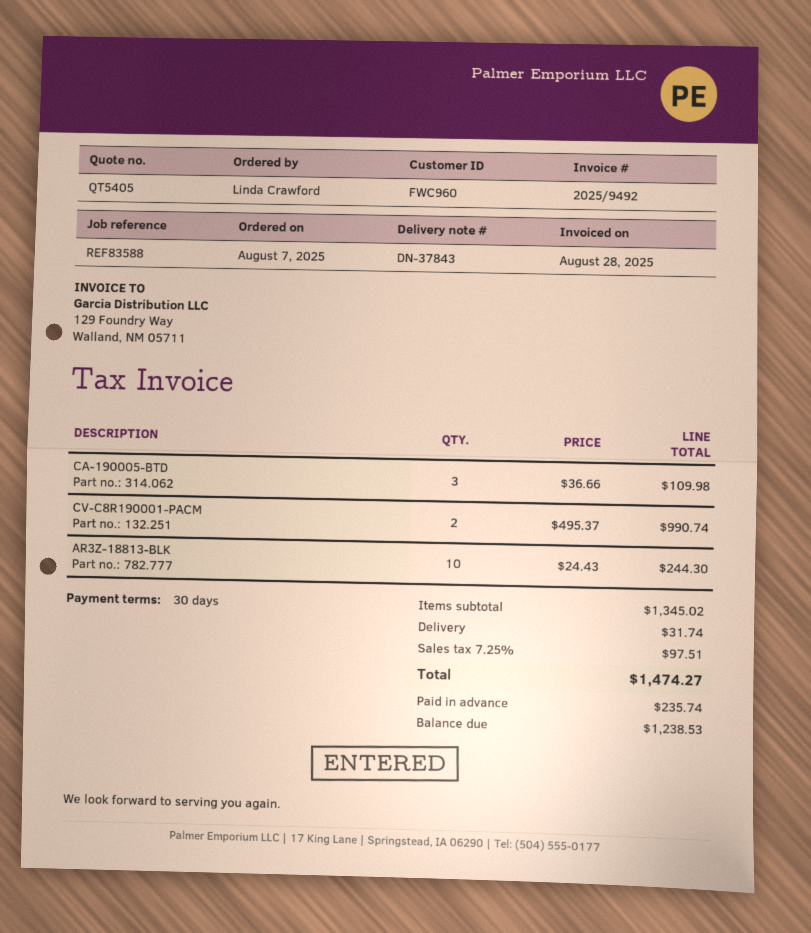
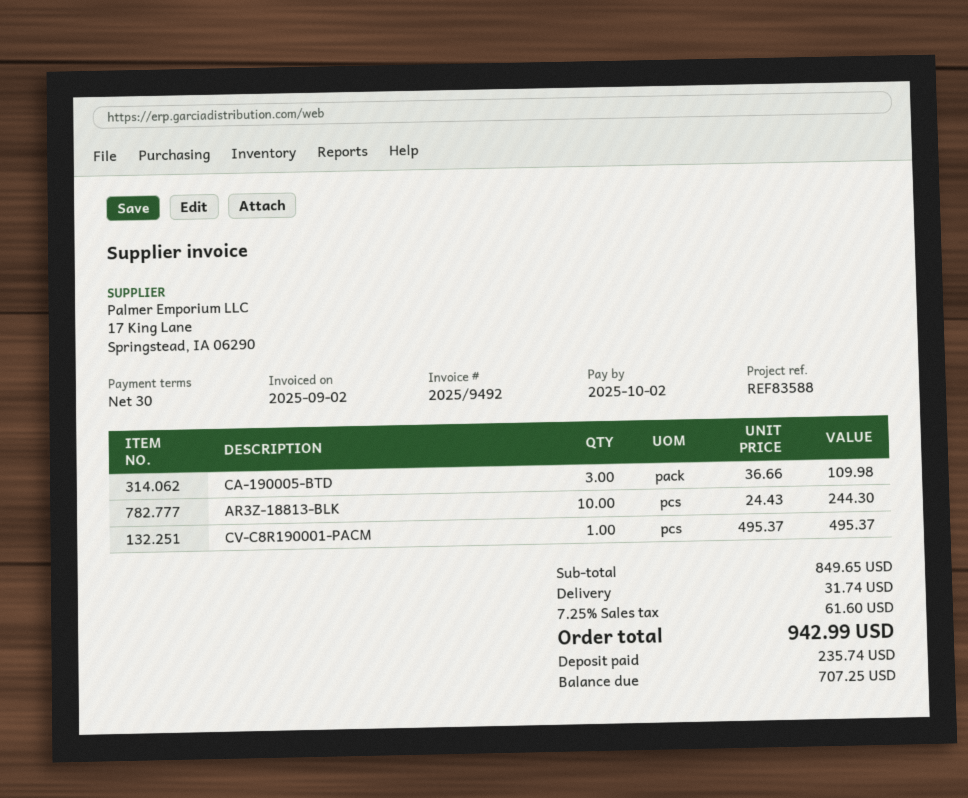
invoice date: 2025-08-28 -> 2025-09-02
CV-C8R190001-PACM: 2 x 495.37 = 990.74 -> 1 x 495.37 = 495.37
subtotal: 1345.02 -> 849.65
tax: 7.25% = 97.51 -> 7.25% = 61.60
total: 1474.27 -> 942.99
balance: 1238.53 -> 707.25

